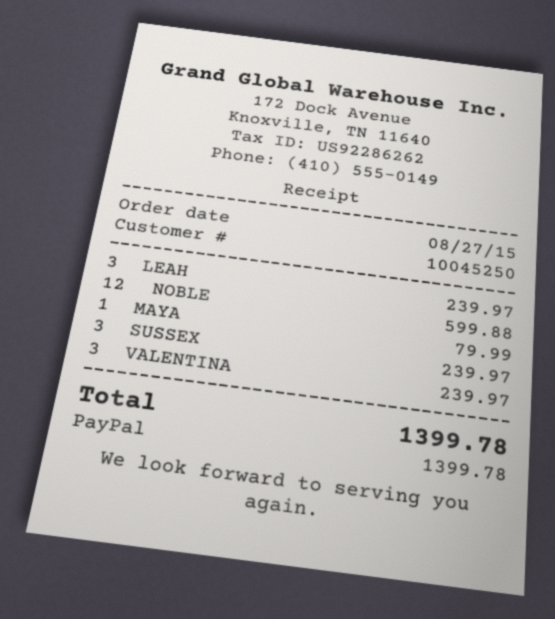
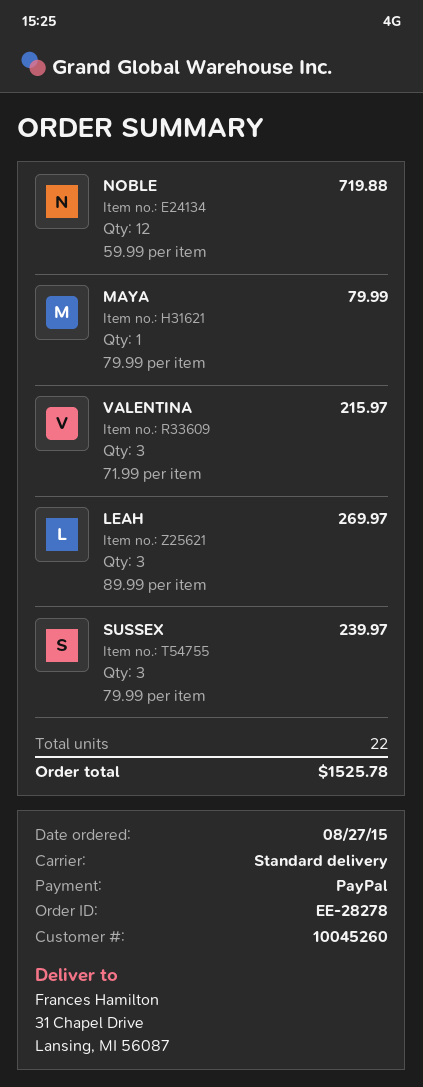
customer number: 10045250 -> 10045260
LEAH: 3 for 239.97 -> 3 for 269.97
NOBLE: 12 for 599.88 -> 12 for 719.88
VALENTINA: 3 for 239.97 -> 3 for 215.97
total: 1399.78 -> 1525.78

